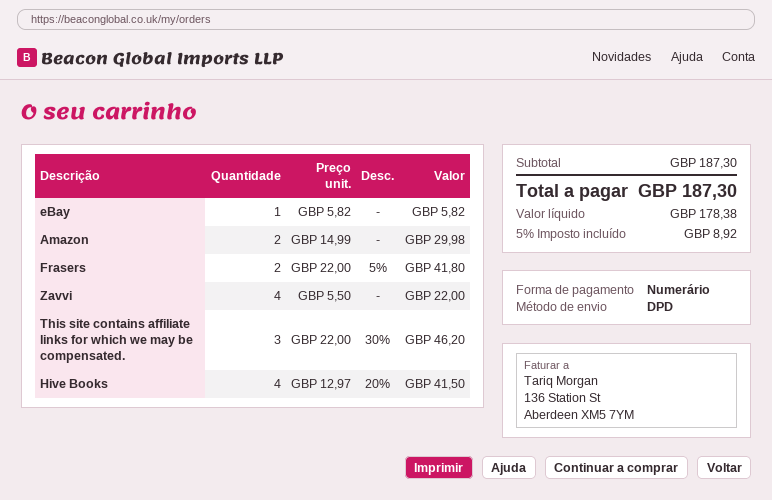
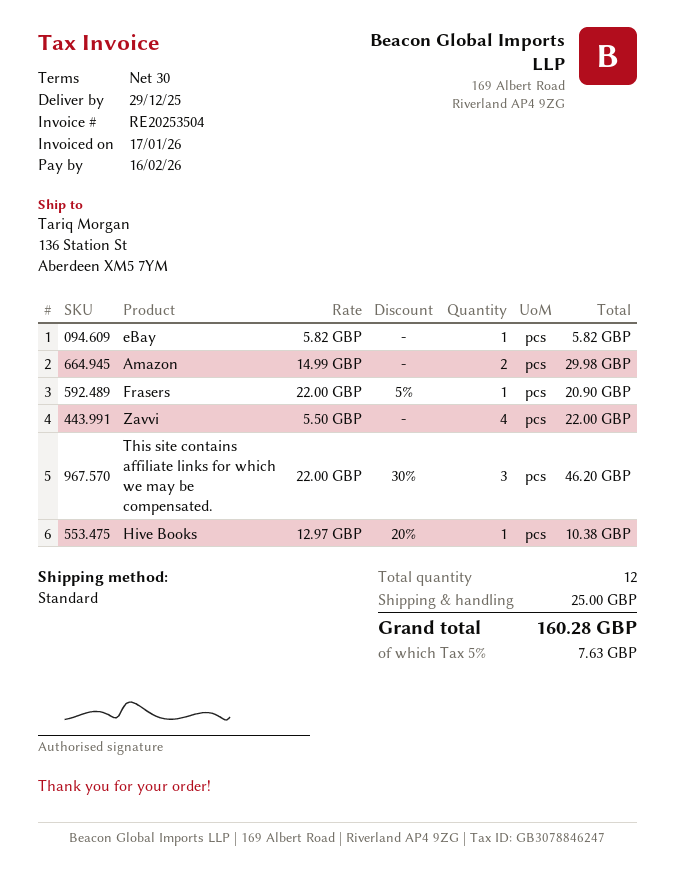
shipping method: DPD -> standard
Frasers: 2 x 22.00 - 5% = 41.80 -> 1 x 22.00 - 5% = 20.90
Hive Books: 4 x 12.97 - 20% = 41.50 -> 1 x 12.97 - 20% = 10.38
shipping: none -> 25.00
tax: 5% = 8.92 -> 5% = 7.63
total: 187.30 -> 160.28

